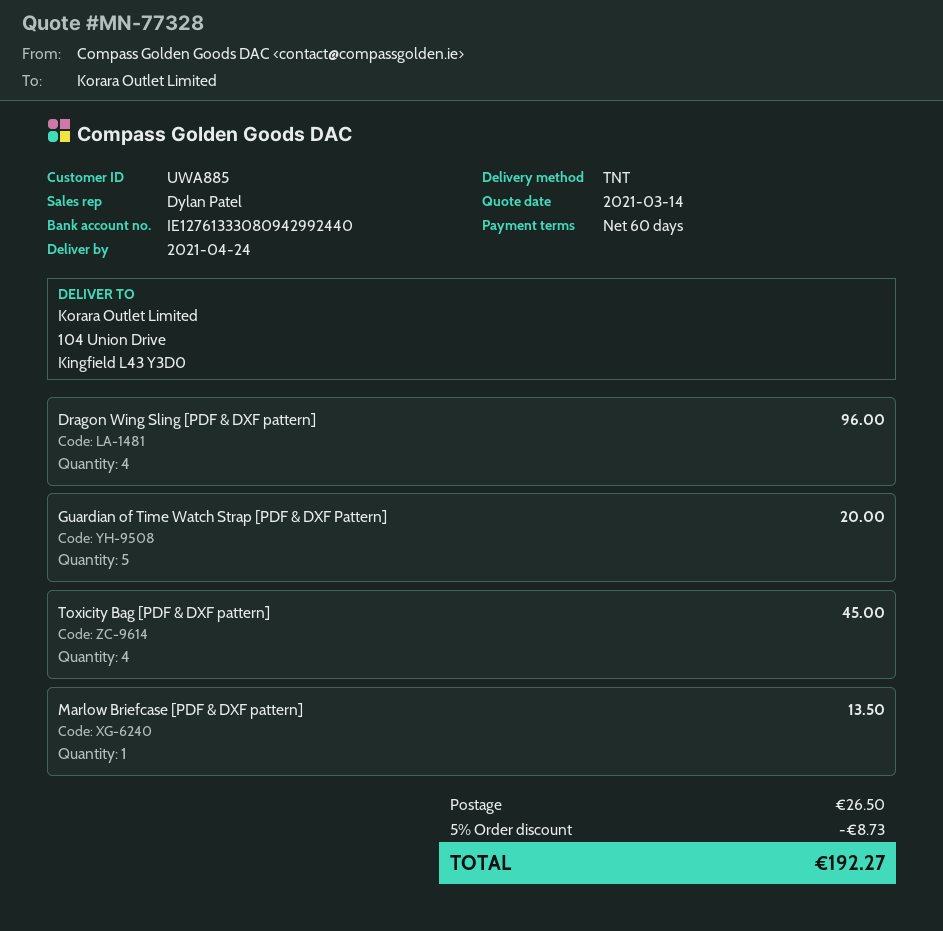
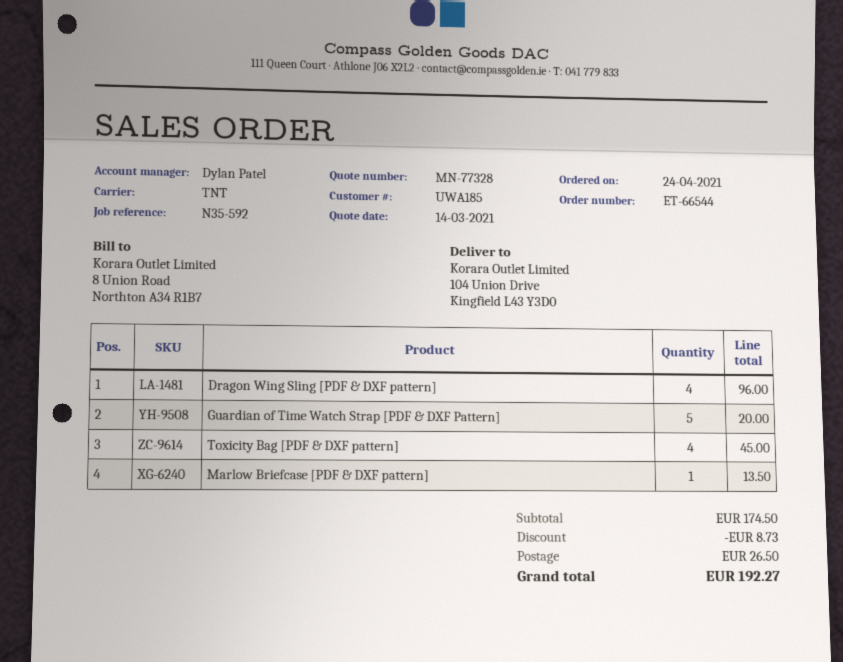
customer number: UWA885 -> UWA185

